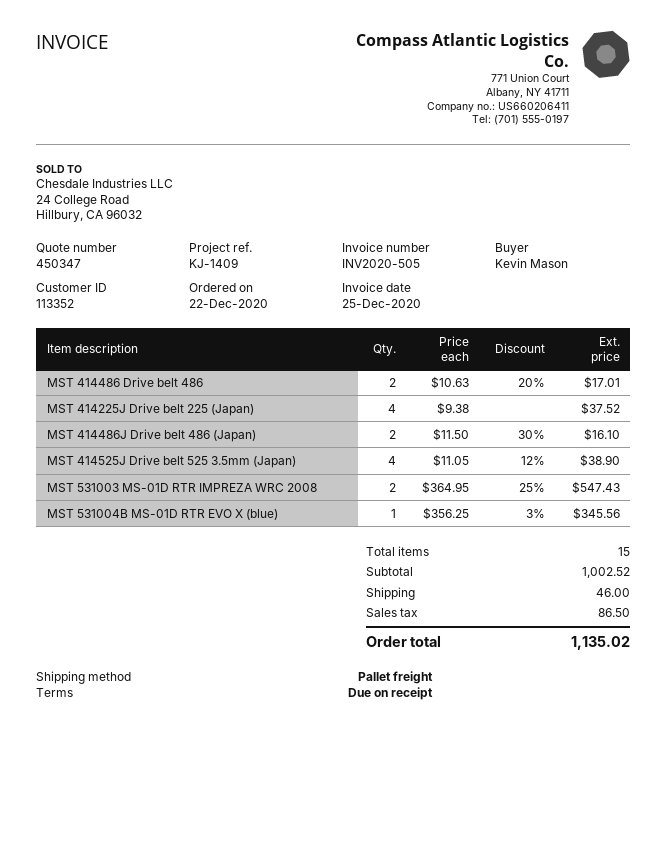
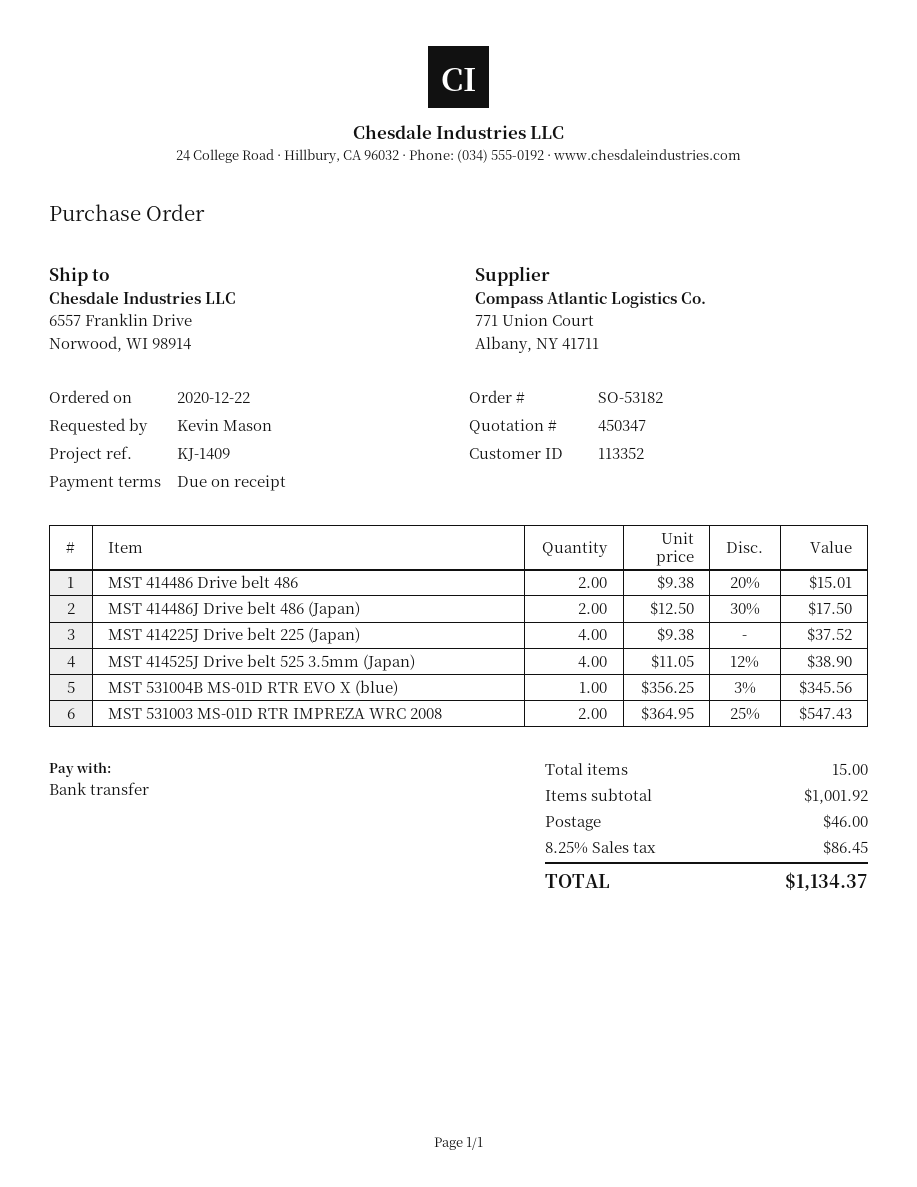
MST 414486 Drive belt 486: 2 x 10.63 - 20% = 17.01 -> 2 x 9.38 - 20% = 15.01
MST 414486J Drive belt 486 (Japan): 2 x 11.50 - 30% = 16.10 -> 2 x 12.50 - 30% = 17.50
subtotal: 1002.52 -> 1001.92
tax: 86.50 -> 86.45
total: 1135.02 -> 1134.37

